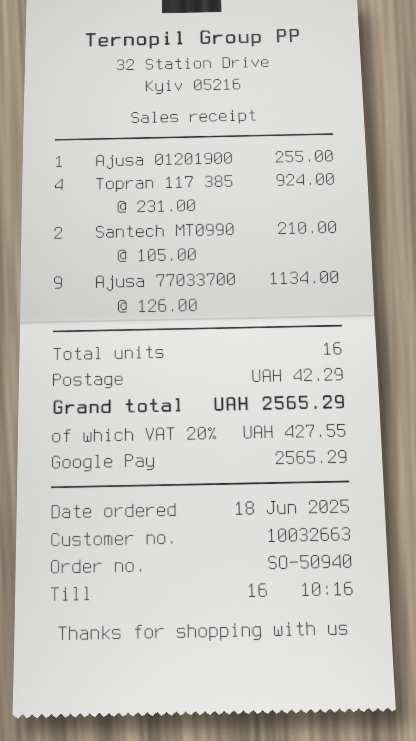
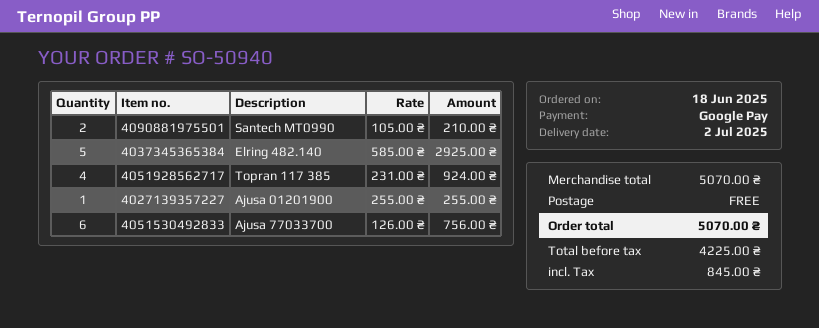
Ajusa 77033700: 9 x 126.00 = 1134.00 -> 6 x 126.00 = 756.00
Elring 482.140: none -> 5 x 585.00 = 2925.00
shipping: 42.29 -> 0.00
tax: 427.55 -> 845.00
total: 2565.29 -> 5070.00

